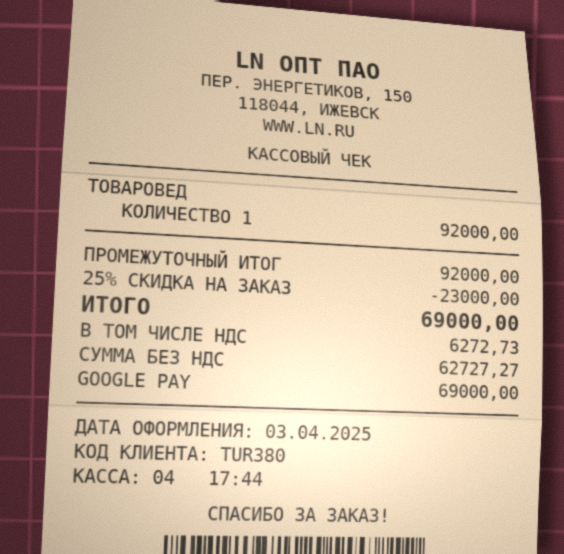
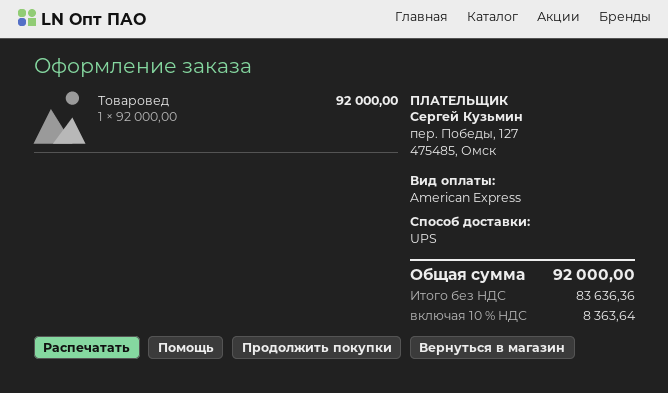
payment method: Google Pay -> American Express
discount: 25% = 23000.00 -> none
net: 62727.27 -> 83636.36
tax: 6272.73 -> 8363.64
total: 69000.00 -> 92000.00

